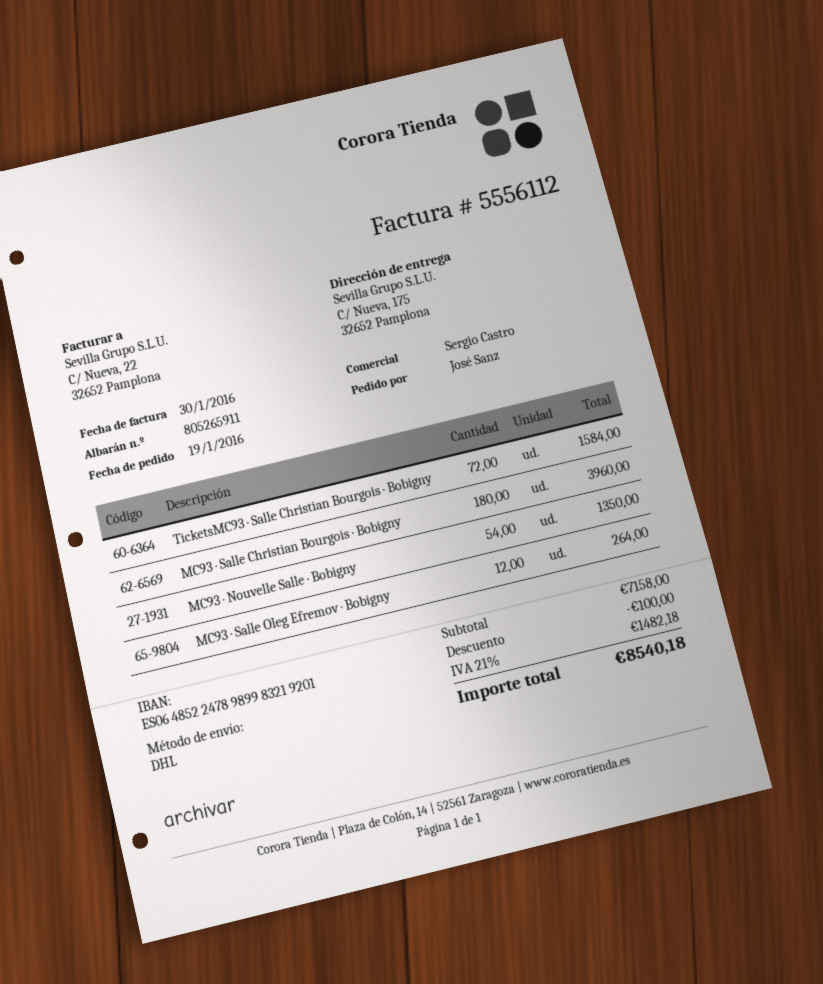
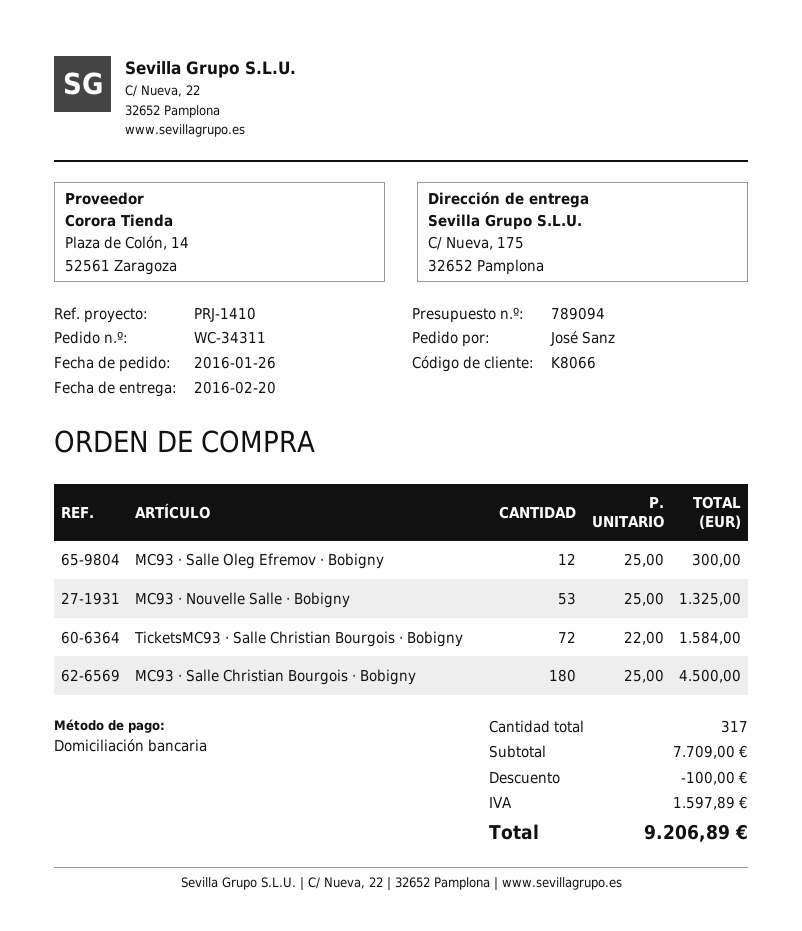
order date: 2016-01-19 -> 2016-01-26
MC93 · Salle Christian Bourgois · Bobigny: 180 for 3960.00 -> 180 for 4500.00
MC93 · Nouvelle Salle · Bobigny: 54 for 1350.00 -> 53 for 1325.00
MC93 · Salle Oleg Efremov · Bobigny: 12 for 264.00 -> 12 for 300.00
subtotal: 7158.00 -> 7709.00
tax: 1482.18 -> 1597.89
total: 8540.18 -> 9206.89

